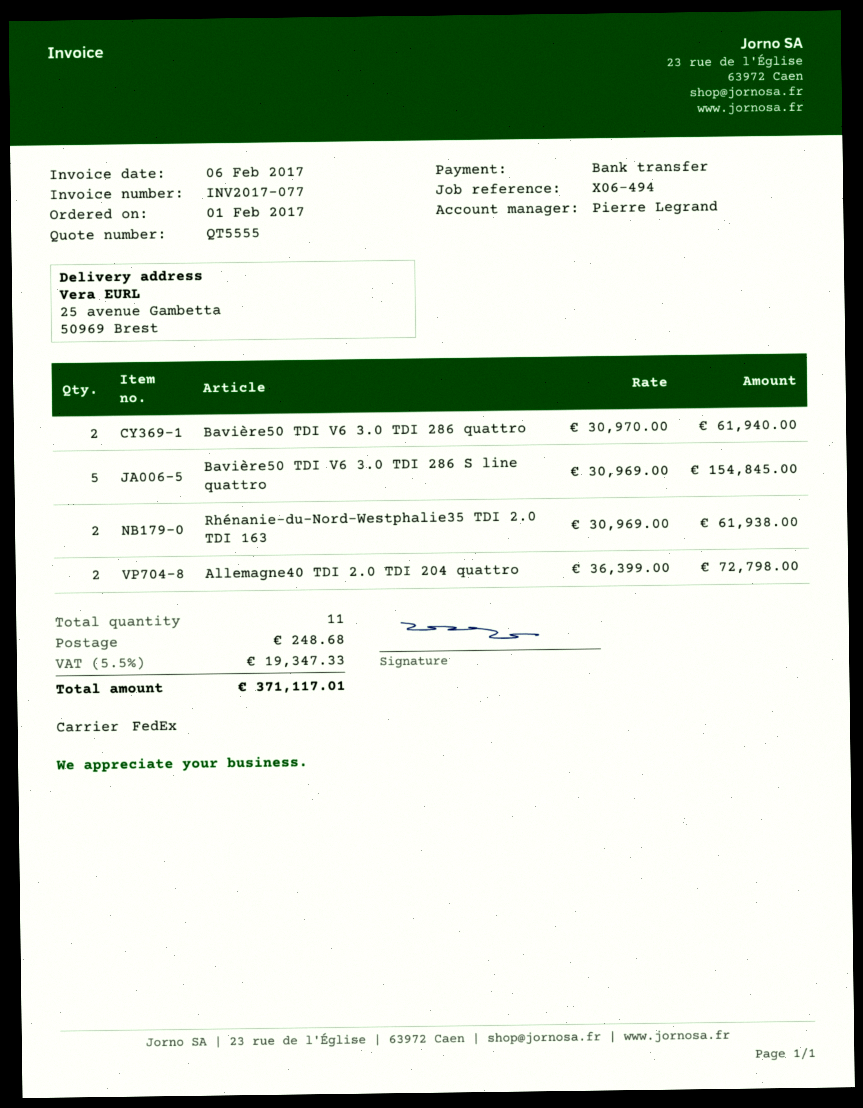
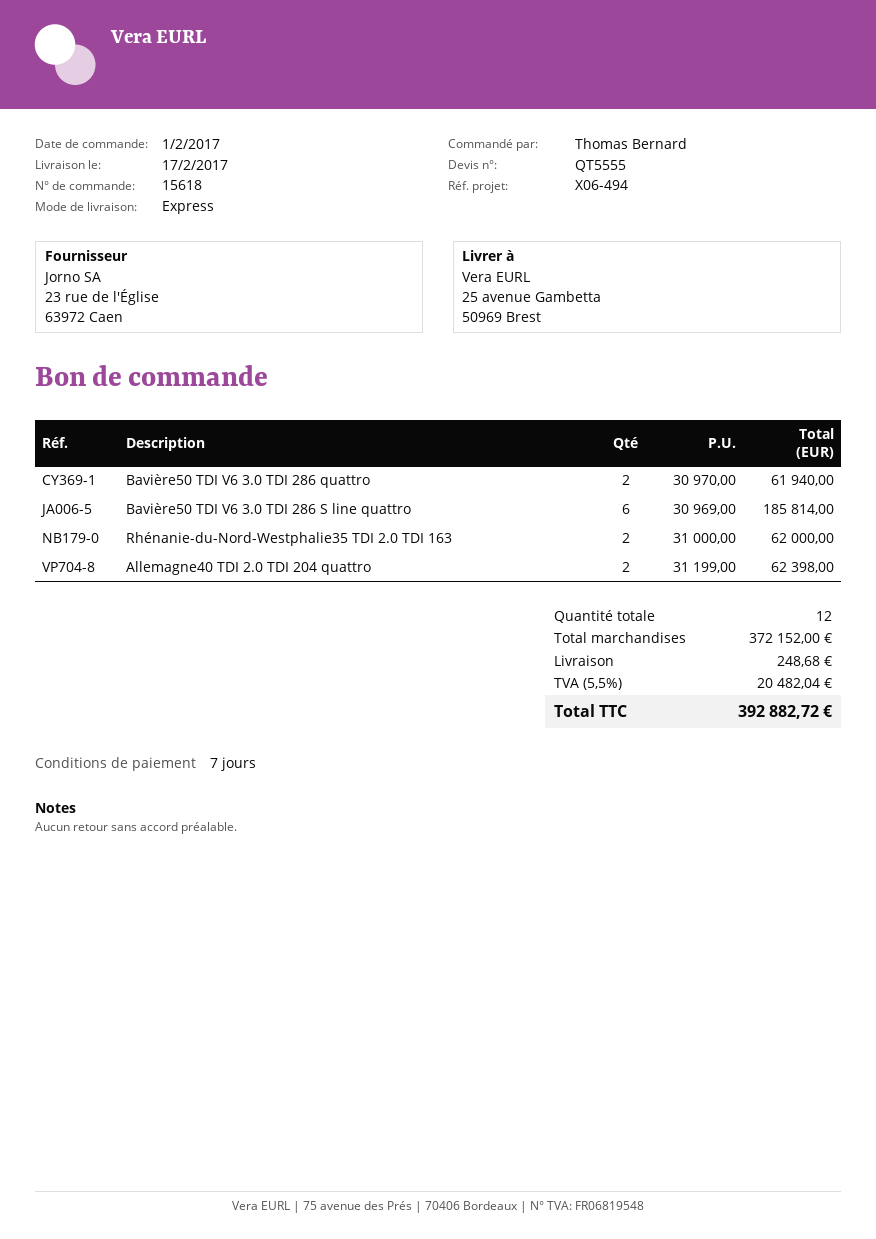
shipping method: FedEx -> express
Bavière50 TDI V6 3.0 TDI 286 S line quattro: 5 x 30969.00 = 154845.00 -> 6 x 30969.00 = 185814.00
Rhénanie-du-Nord-Westphalie35 TDI 2.0 TDI 163: 2 x 30969.00 = 61938.00 -> 2 x 31000.00 = 62000.00
Allemagne40 TDI 2.0 TDI 204 quattro: 2 x 36399.00 = 72798.00 -> 2 x 31199.00 = 62398.00
total quantity: 11 -> 12
tax: 5.5% = 19347.33 -> 5.5% = 20482.04
total: 371117.01 -> 392882.72

